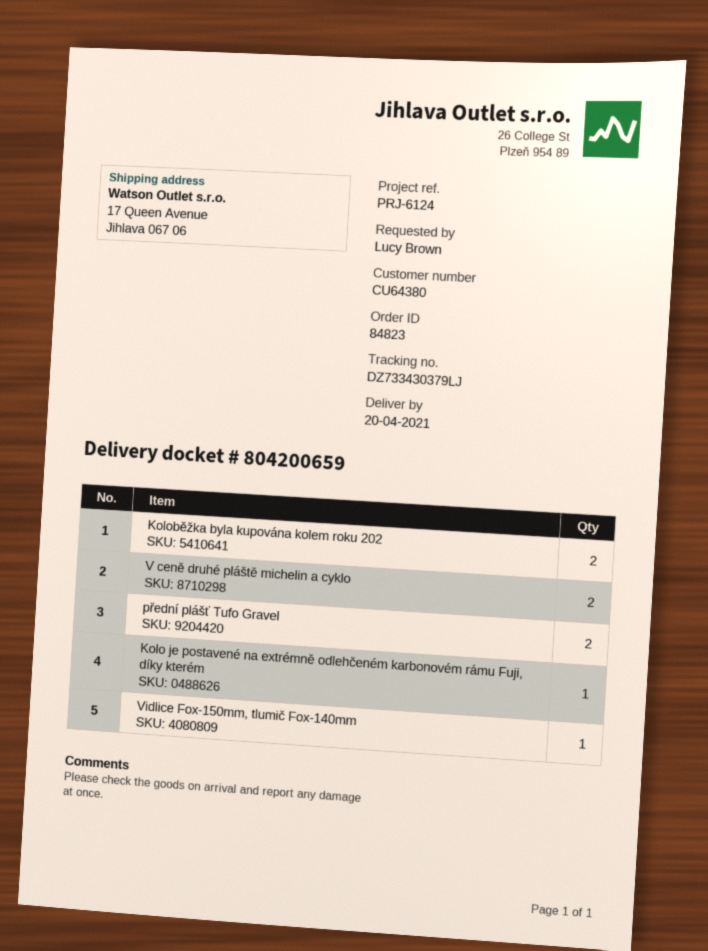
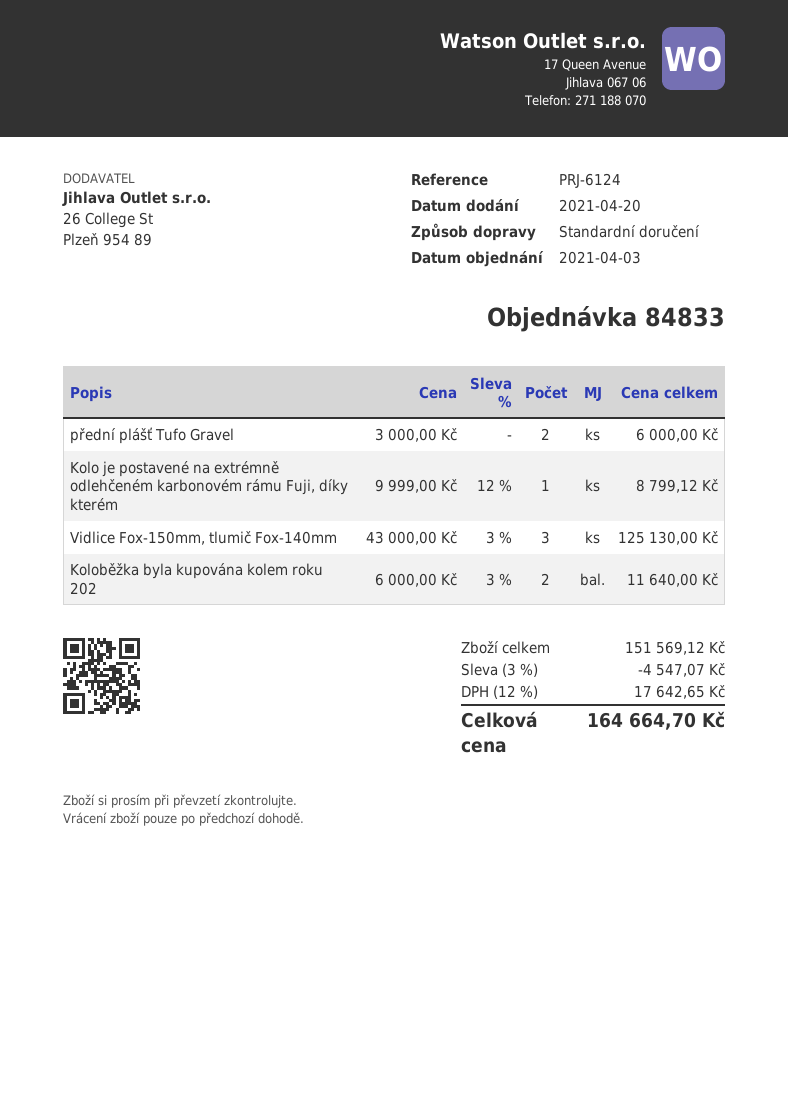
order number: 84823 -> 84833
V ceně druhé pláště michelin a cyklo: 2 -> none
Vidlice Fox-150mm, tlumič Fox-140mm: 1 -> 3

